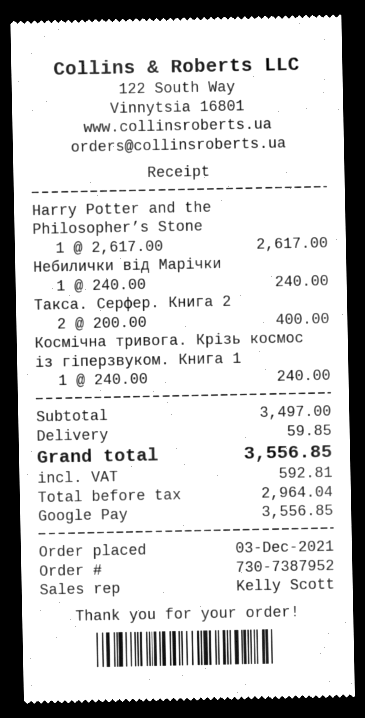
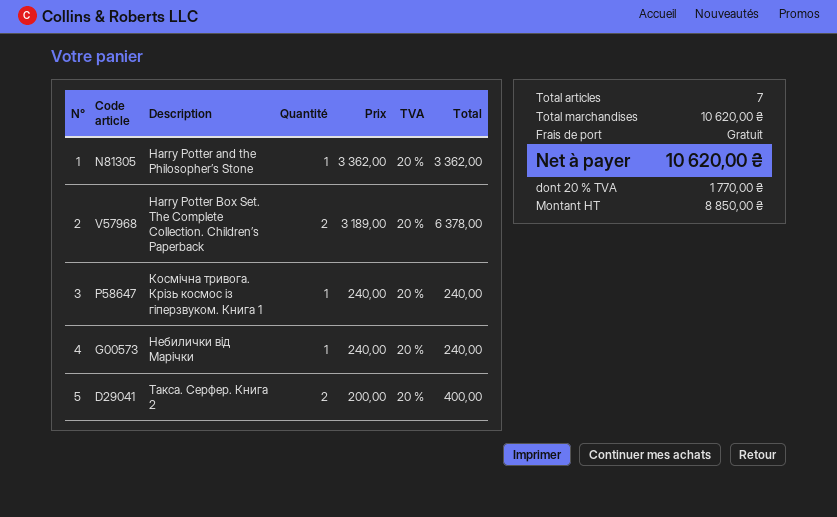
Harry Potter and the Philosopher’s Stone: 1 x 2617.00 = 2617.00 -> 1 x 3362.00 = 3362.00
Harry Potter Box Set. The Complete Collection. Children’s Paperback: none -> 2 x 3189.00 = 6378.00
subtotal: 3497.00 -> 10620.00
shipping: 59.85 -> 0.00
net: 2964.04 -> 8850.00
tax: 592.81 -> 1770.00
total: 3556.85 -> 10620.00

